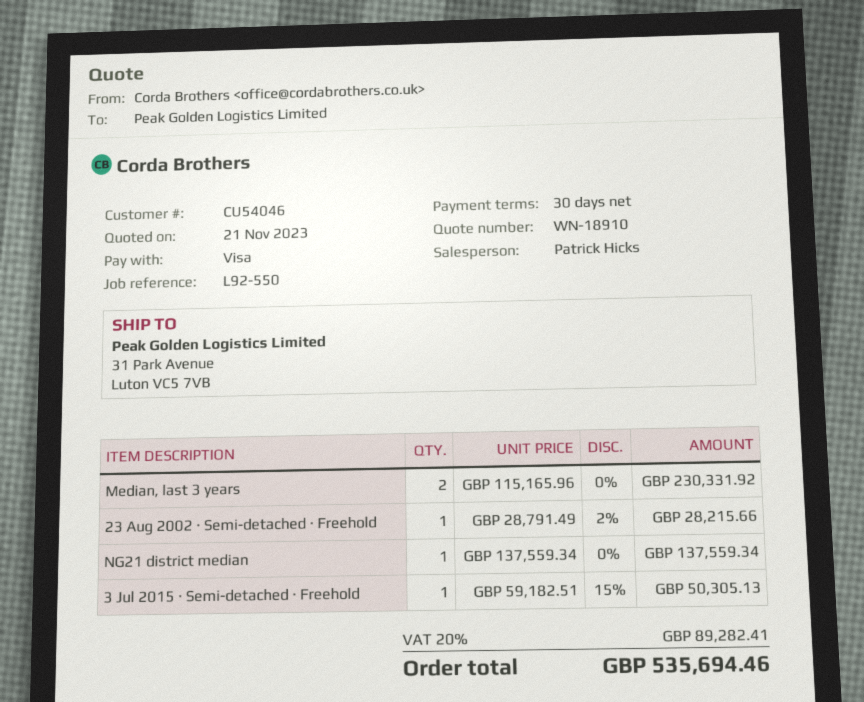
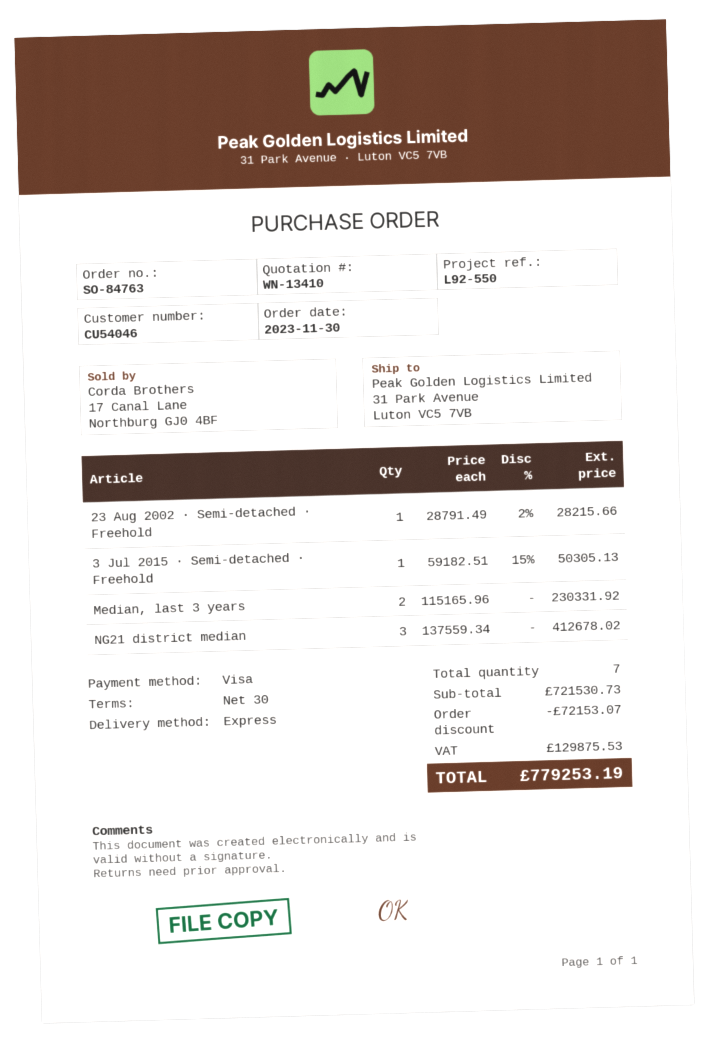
quote number: WN-18910 -> WN-13410
NG21 district median: 1 x 137559.34 = 137559.34 -> 3 x 137559.34 = 412678.02
discount: none -> 72153.07
tax: 89282.41 -> 129875.53
total: 535694.46 -> 779253.19

